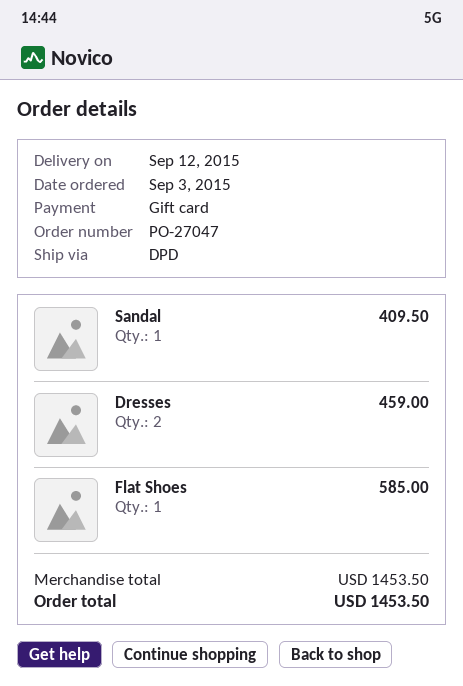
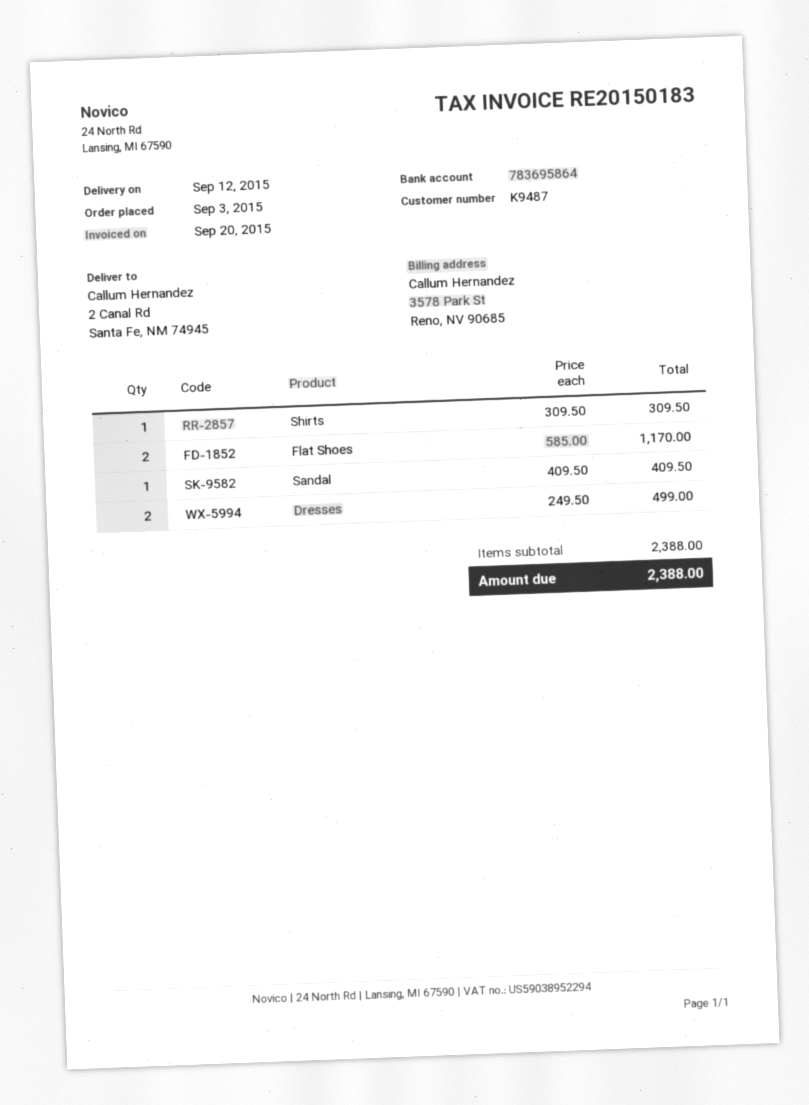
Dresses: 2 for 459.00 -> 2 for 499.00
Flat Shoes: 1 for 585.00 -> 2 for 1170.00
Shirts: none -> 1 for 309.50
subtotal: 1453.50 -> 2388.00
total: 1453.50 -> 2388.00

